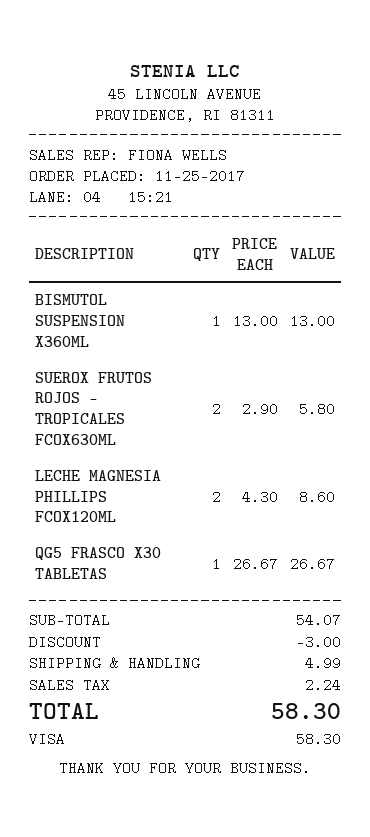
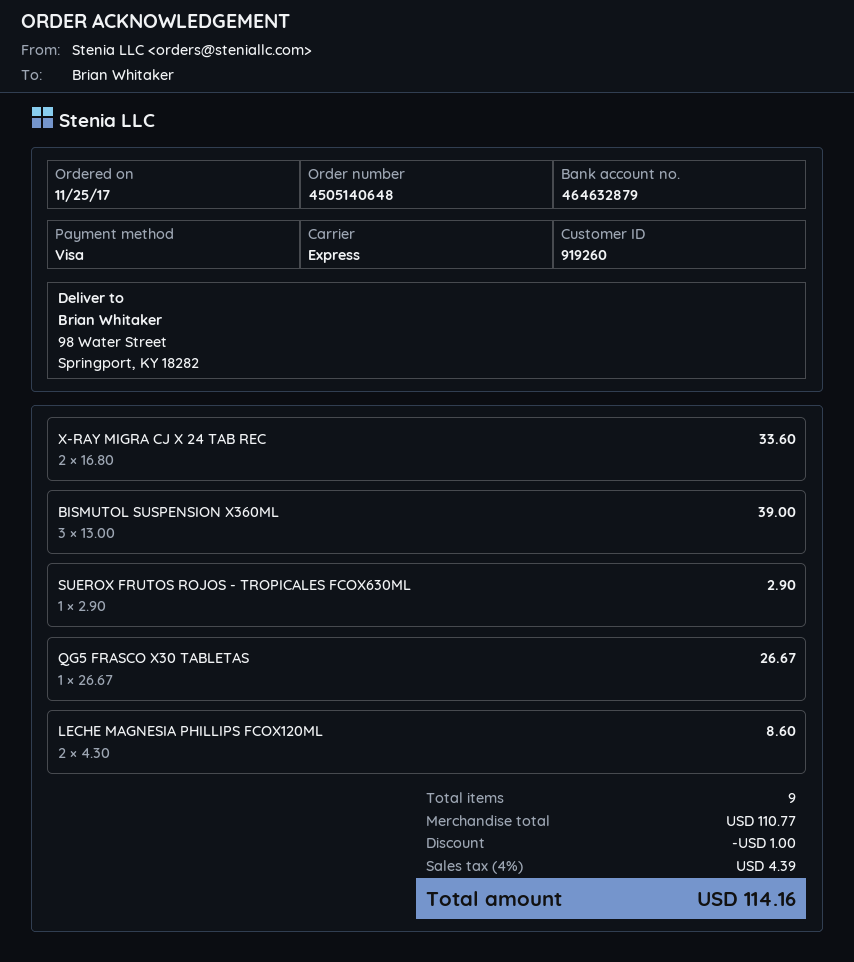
BISMUTOL SUSPENSION X360ML: 1 x 13.00 = 13.00 -> 3 x 13.00 = 39.00
SUEROX FRUTOS ROJOS - TROPICALES FCOX630ML: 2 x 2.90 = 5.80 -> 1 x 2.90 = 2.90
X-RAY MIGRA CJ X 24 TAB REC: none -> 2 x 16.80 = 33.60
subtotal: 54.07 -> 110.77
discount: 3.00 -> 1.00
shipping: 4.99 -> none
tax: 2.24 -> 4.39
total: 58.30 -> 114.16

